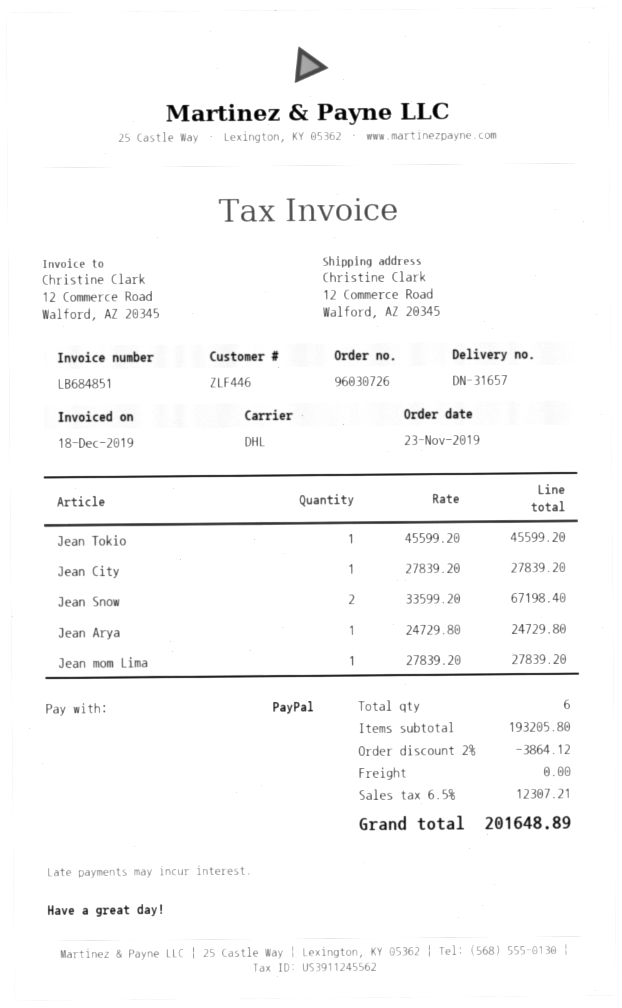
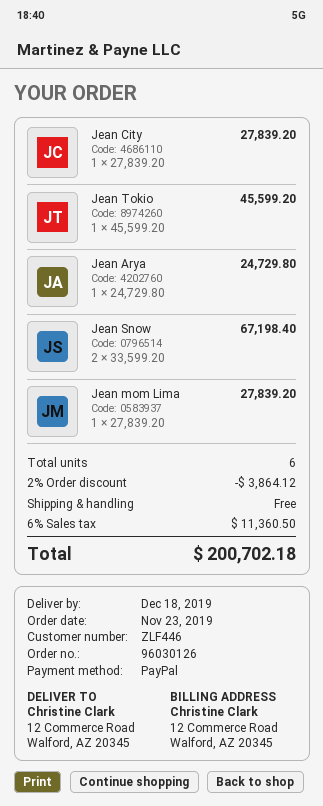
order number: 96030726 -> 96030126
tax: 6.5% = 12307.21 -> 6% = 11360.50
total: 201648.89 -> 200702.18

